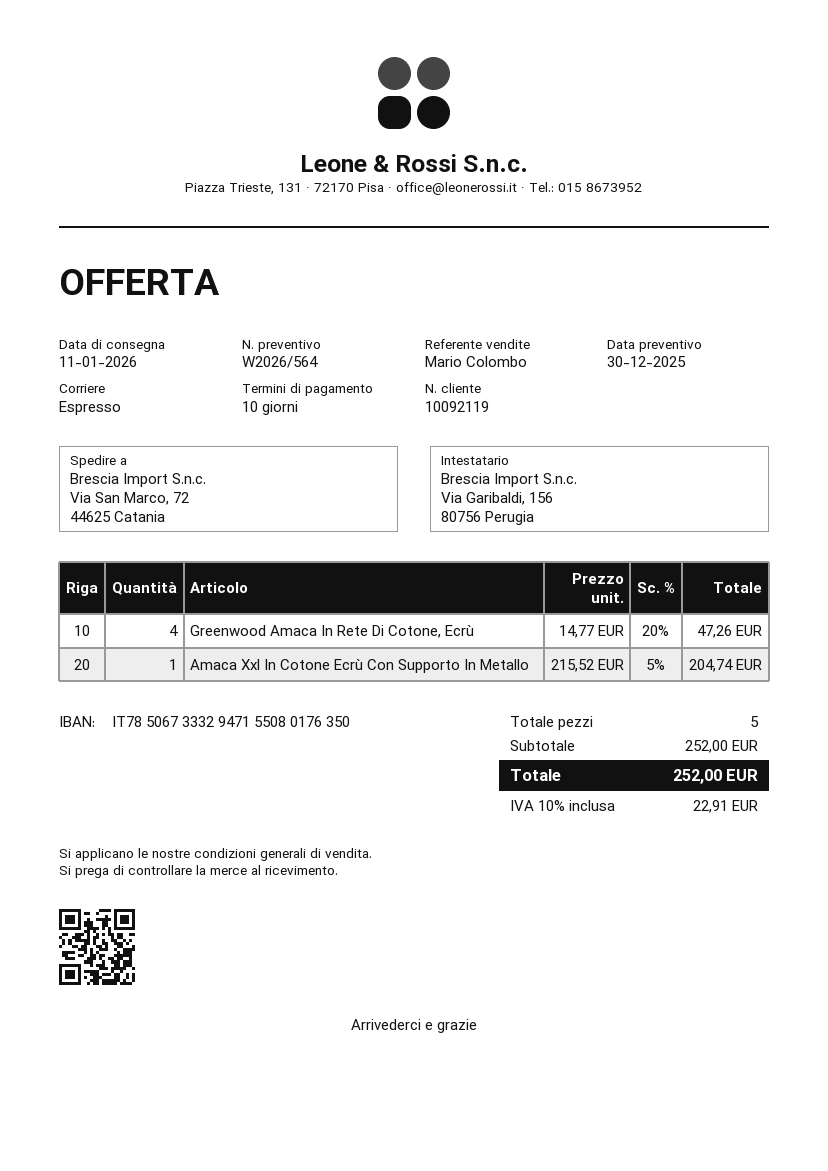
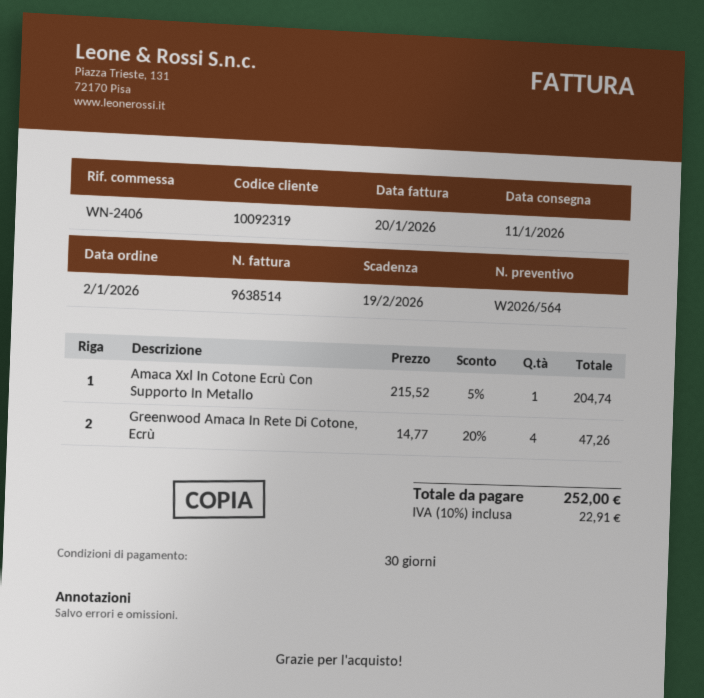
payment terms: 10 days -> 30 days
customer number: 10092119 -> 10092319

